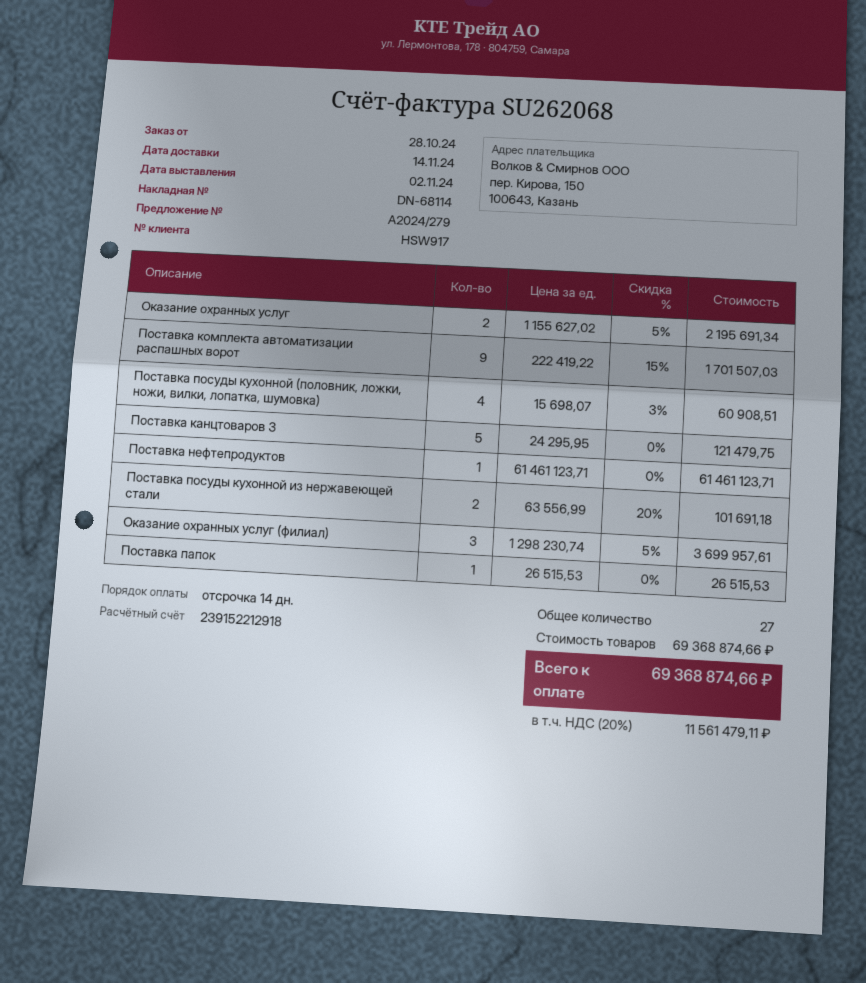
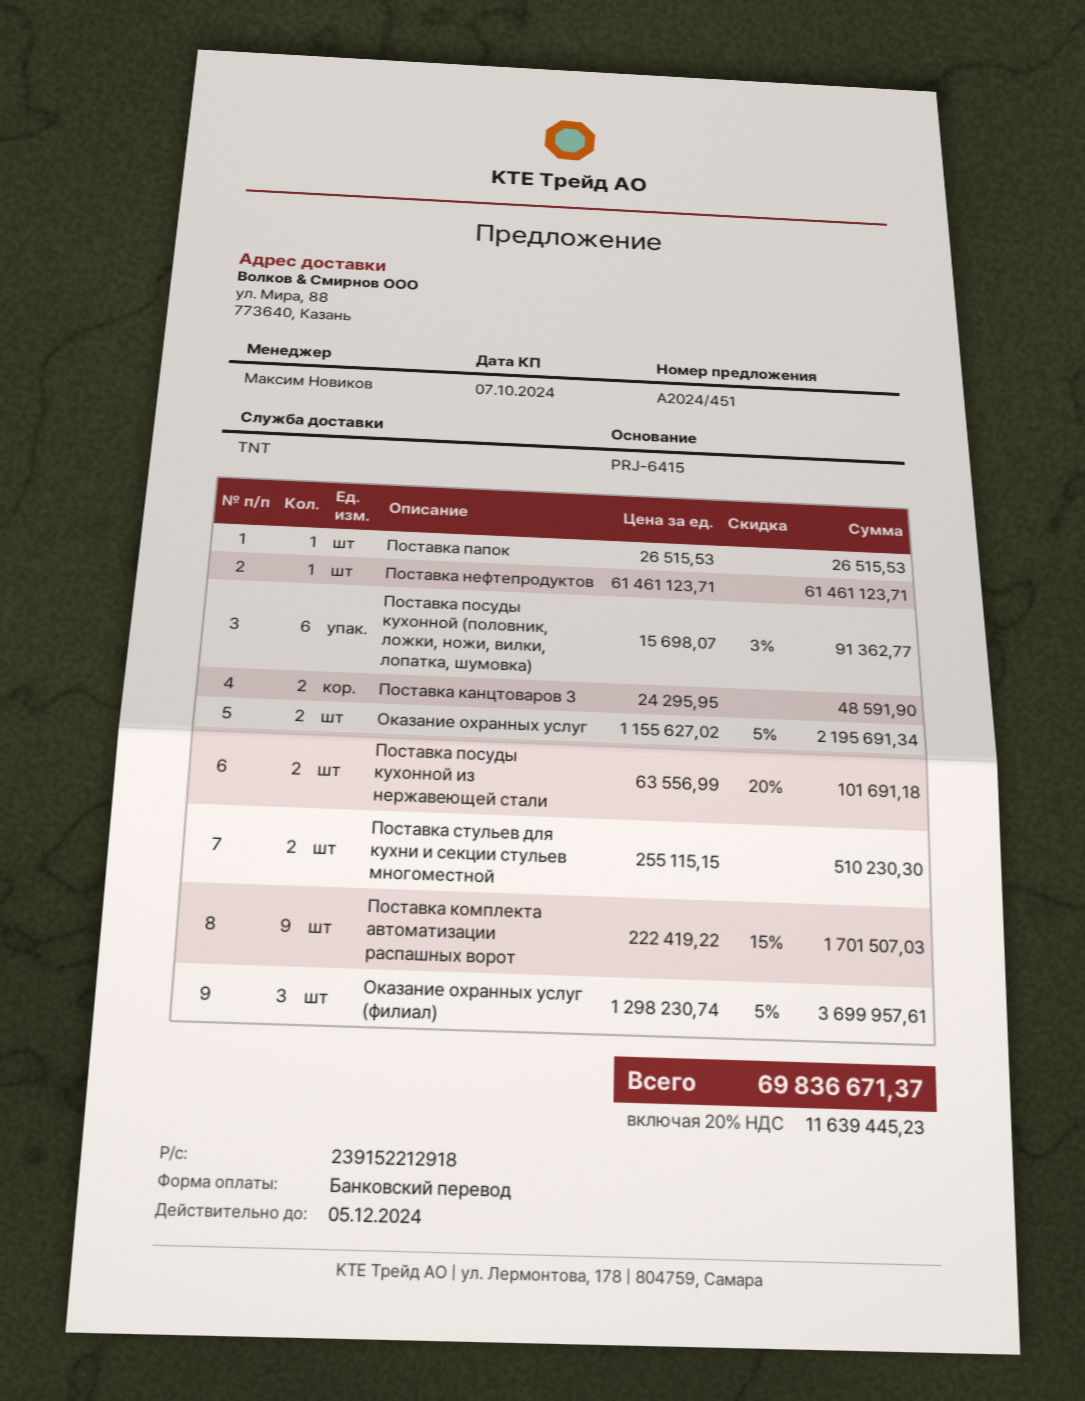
quote number: A2024/279 -> A2024/451
Поставка посуды кухонной (половник, ложки, ножи, вилки, лопатка, шумовка): 4 x 15698.07 - 3% = 60908.51 -> 6 x 15698.07 - 3% = 91362.77
Поставка канцтоваров 3: 5 x 24295.95 = 121479.75 -> 2 x 24295.95 = 48591.90
Поставка стульев для кухни и секции стульев многоместной: none -> 2 x 255115.15 = 510230.30
tax: 20% = 11561479.11 -> 20% = 11639445.23
total: 69368874.66 -> 69836671.37

